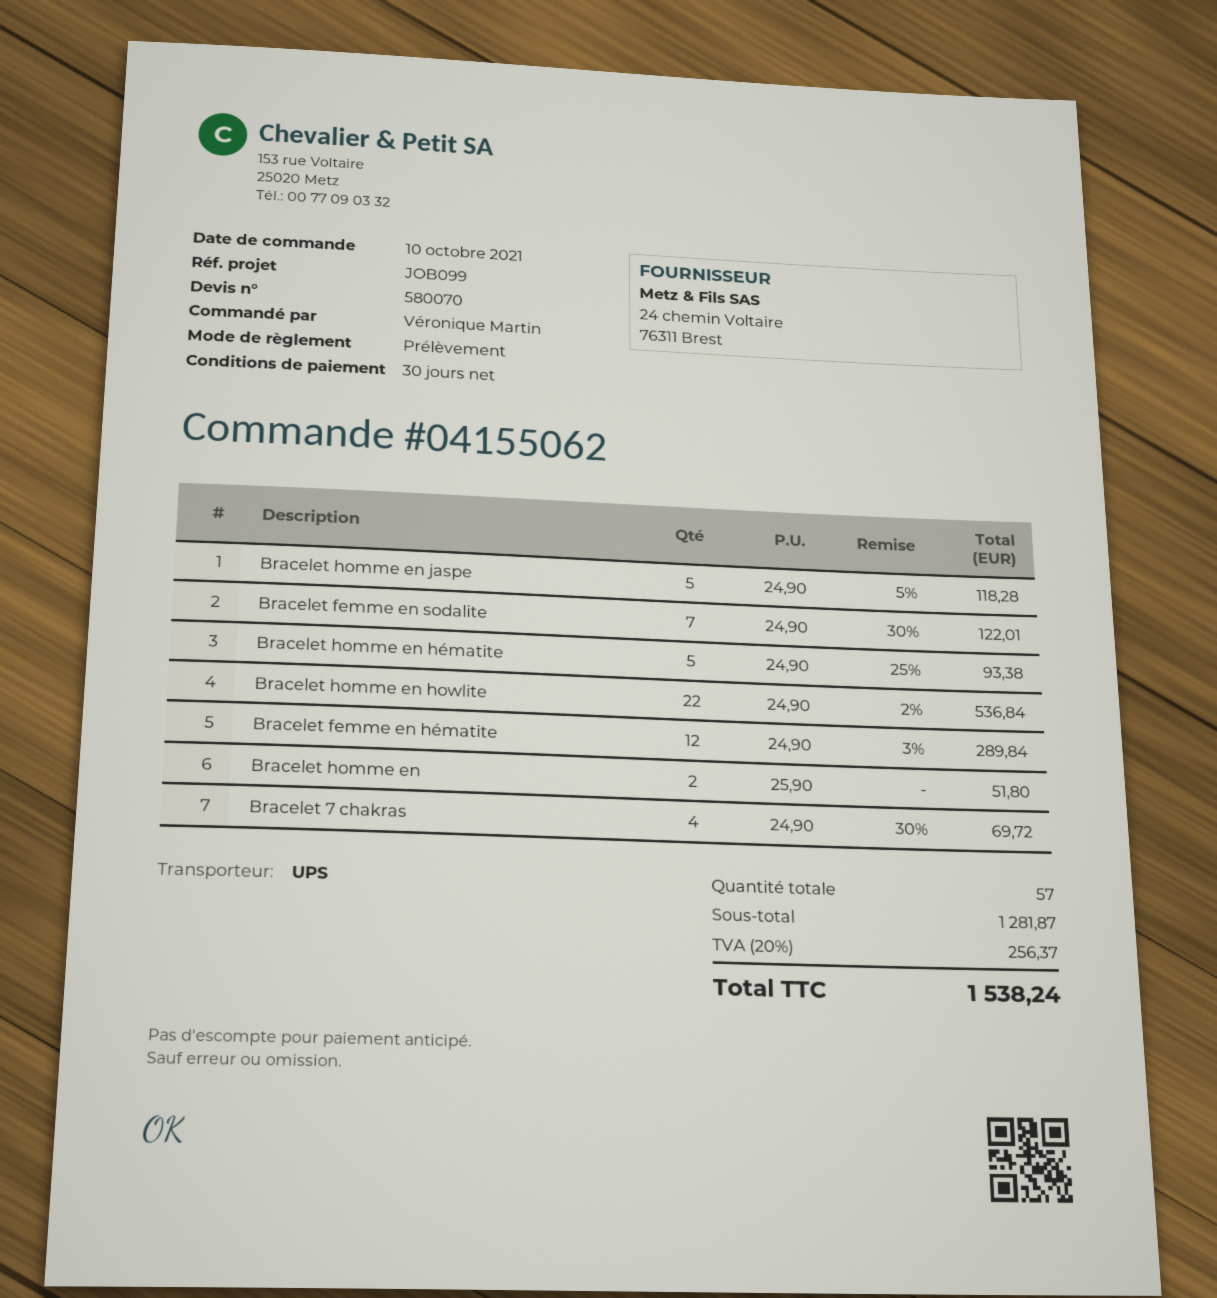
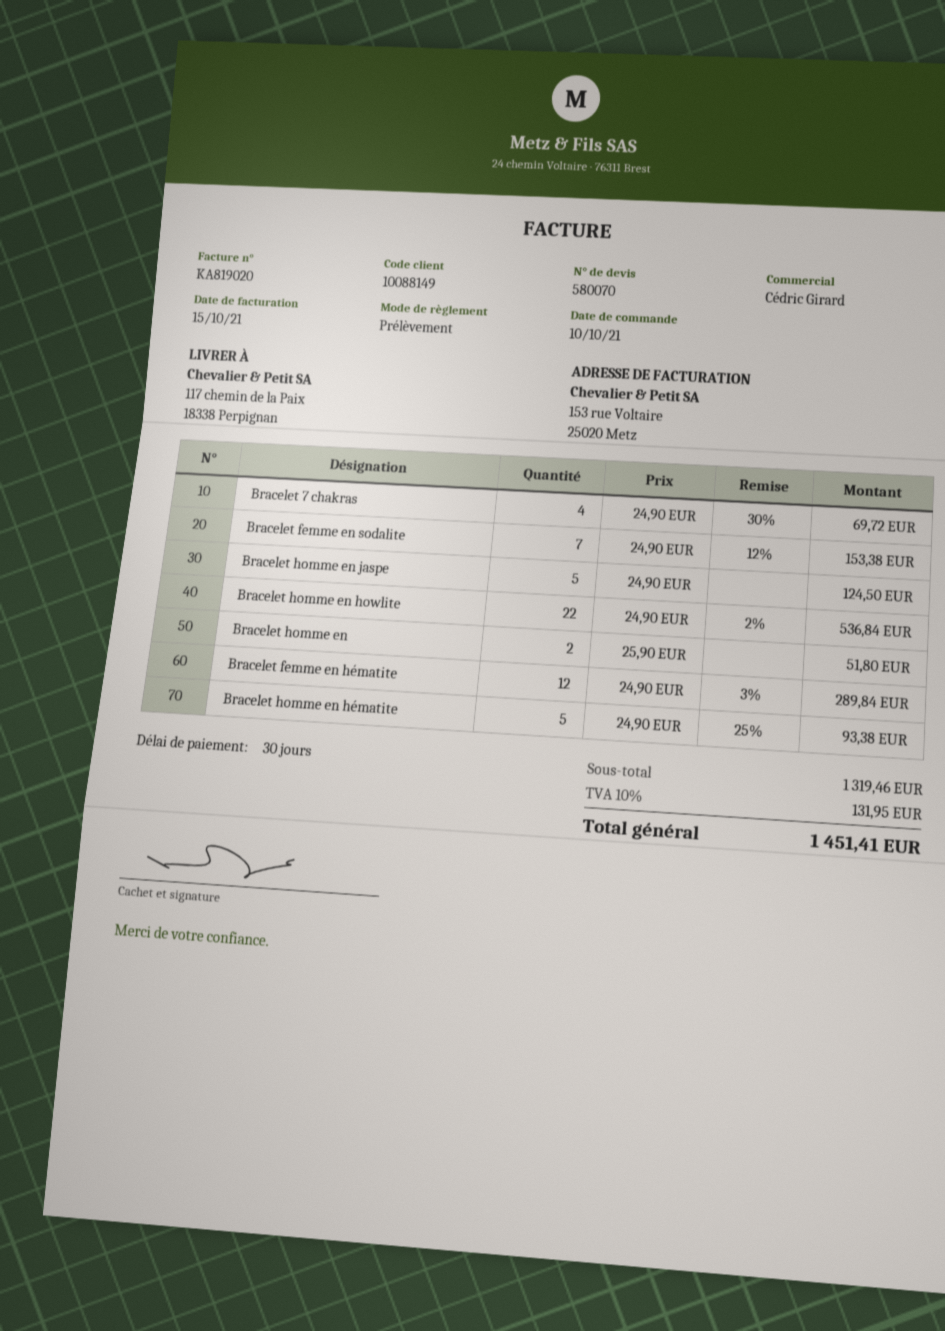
Bracelet homme en jaspe: 5 x 24.90 - 5% = 118.28 -> 5 x 24.90 = 124.50
Bracelet femme en sodalite: 7 x 24.90 - 30% = 122.01 -> 7 x 24.90 - 12% = 153.38
subtotal: 1281.87 -> 1319.46
tax: 20% = 256.37 -> 10% = 131.95
total: 1538.24 -> 1451.41

